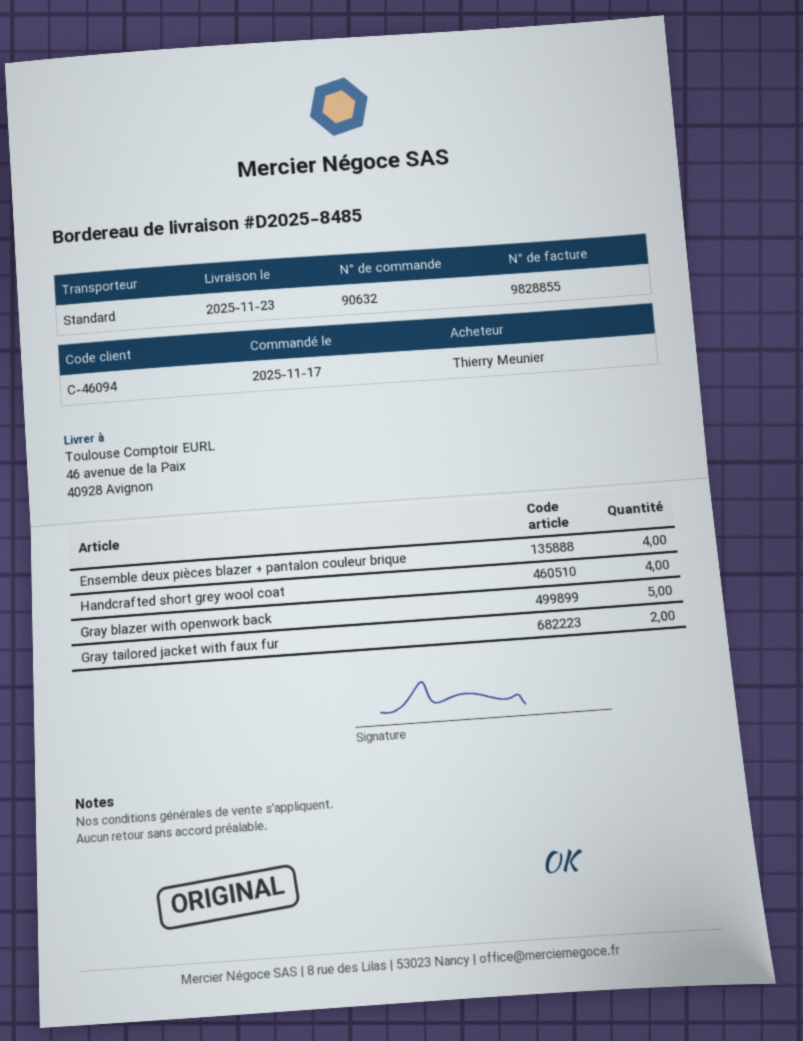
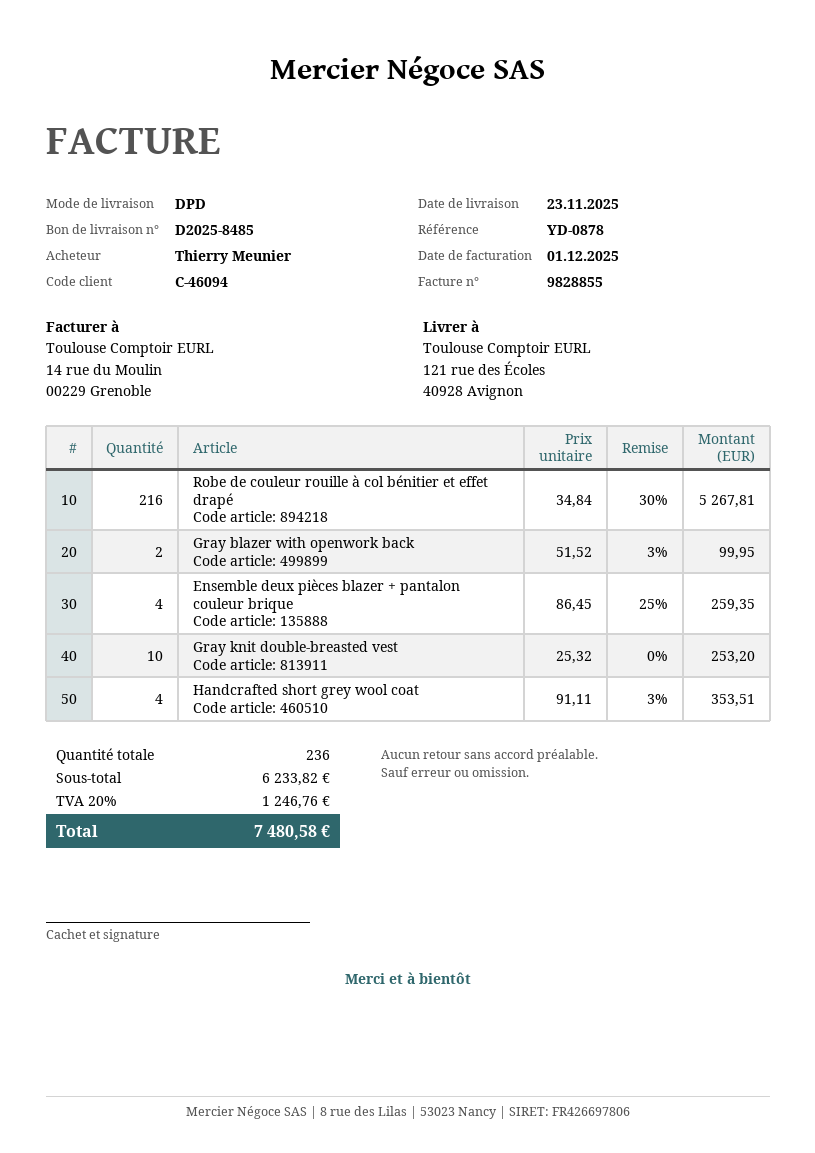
shipping method: standard -> DPD
ship to: 46 avenue de la Paix, 40928 Avignon -> 121 rue des Écoles, 40928 Avignon
Gray blazer with openwork back: 5 -> 2
Gray tailored jacket with faux fur: 2 -> none
Robe de couleur rouille à col bénitier et effet drapé: none -> 216
Gray knit double-breasted vest: none -> 10

